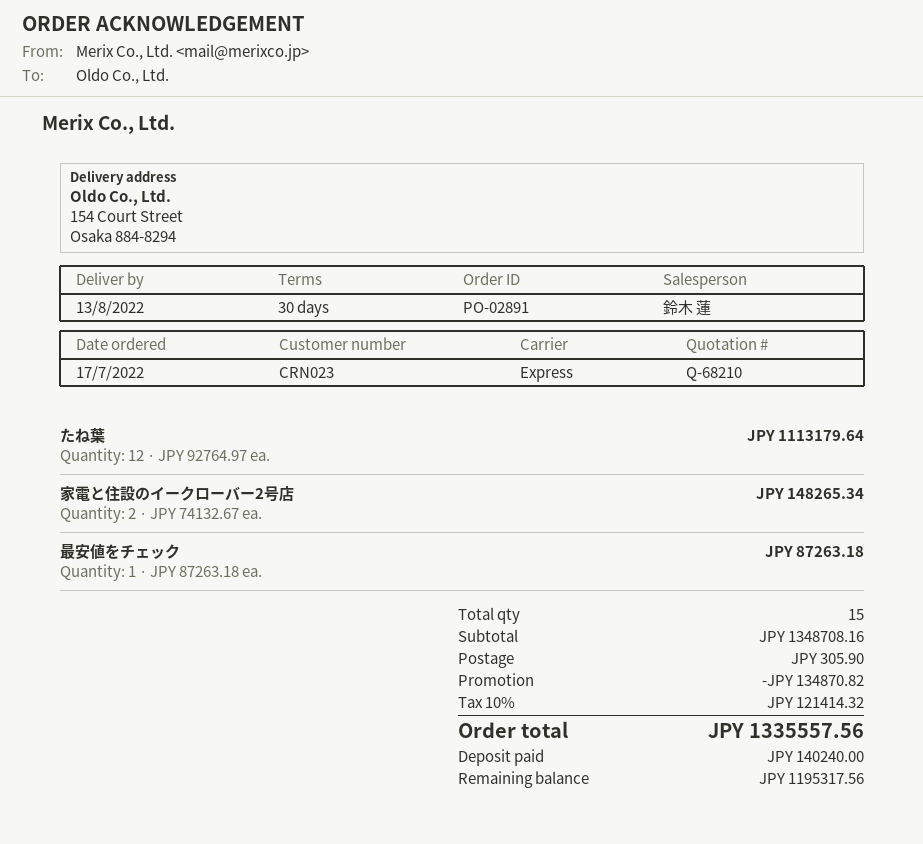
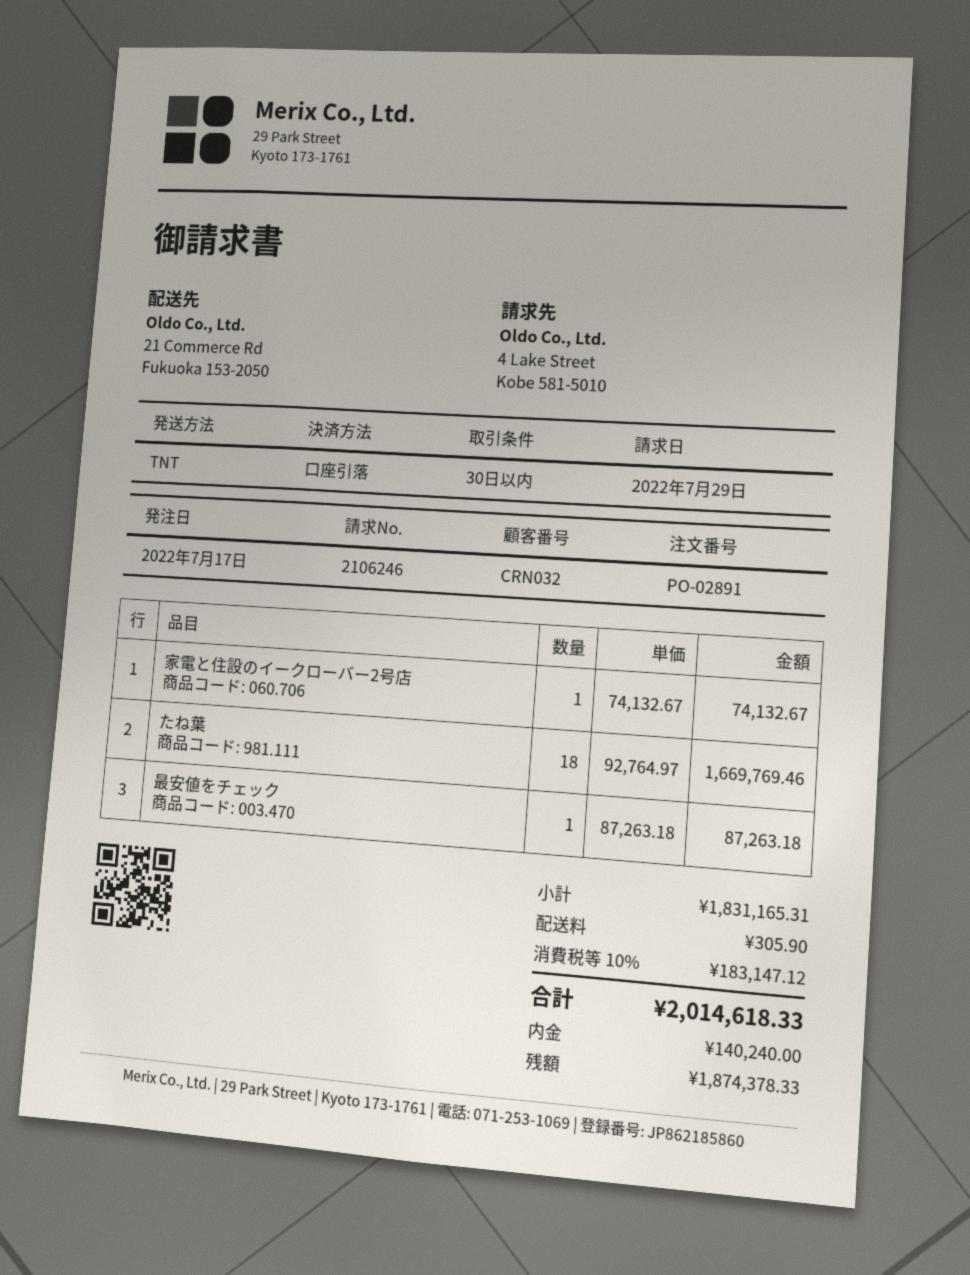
customer number: CRN023 -> CRN032
shipping method: express -> TNT
ship to: 154 Court Street, Osaka 884-8294 -> 21 Commerce Rd, Fukuoka 153-2050
たね葉: 12 x 92764.97 = 1113179.64 -> 18 x 92764.97 = 1669769.46
家電と住設のイークローバー2号店: 2 x 74132.67 = 148265.34 -> 1 x 74132.67 = 74132.67
subtotal: 1348708.16 -> 1831165.31
discount: 134870.82 -> none
tax: 10% = 121414.32 -> 10% = 183147.12
total: 1335557.56 -> 2014618.33
balance: 1195317.56 -> 1874378.33

